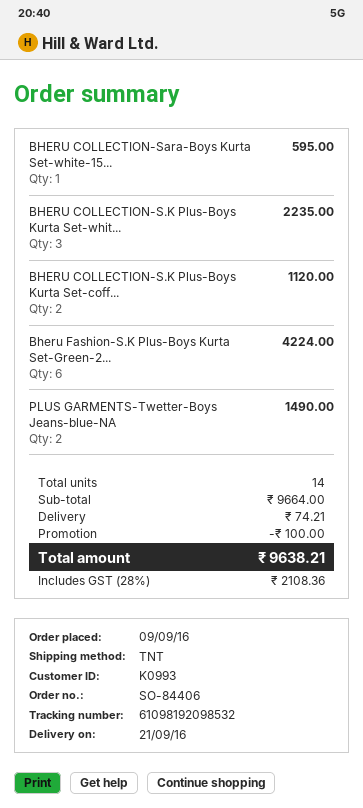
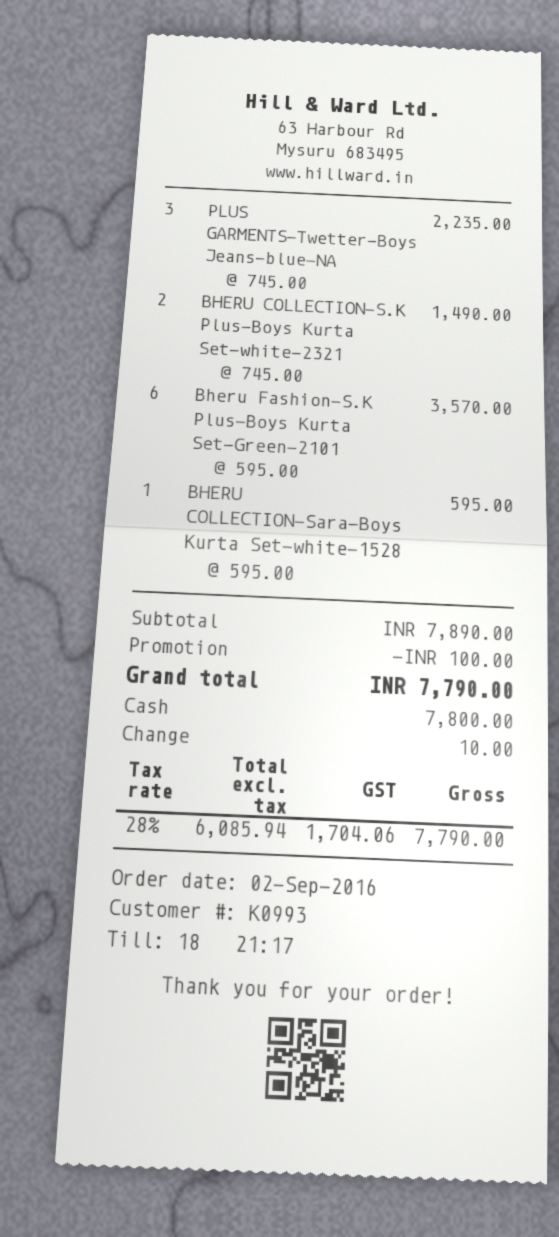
order date: 2016-09-09 -> 2016-09-02
BHERU COLLECTION-S.K Plus-Boys Kurta Set-whit...: 3 for 2235.00 -> 2 for 1490.00
BHERU COLLECTION-S.K Plus-Boys Kurta Set-coff...: 2 for 1120.00 -> none
Bheru Fashion-S.K Plus-Boys Kurta Set-Green-2...: 6 for 4224.00 -> 6 for 3570.00
PLUS GARMENTS-Twetter-Boys Jeans-blue-NA: 2 for 1490.00 -> 3 for 2235.00
subtotal: 9664.00 -> 7890.00
shipping: 74.21 -> none
tax: 28% = 2108.36 -> 28% = 1704.06
total: 9638.21 -> 7790.00

